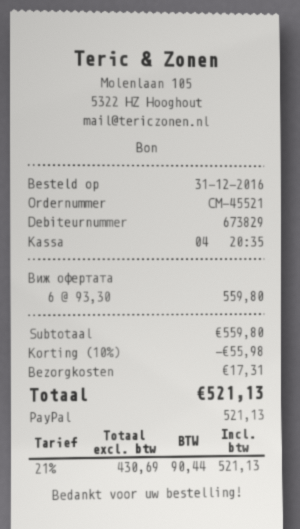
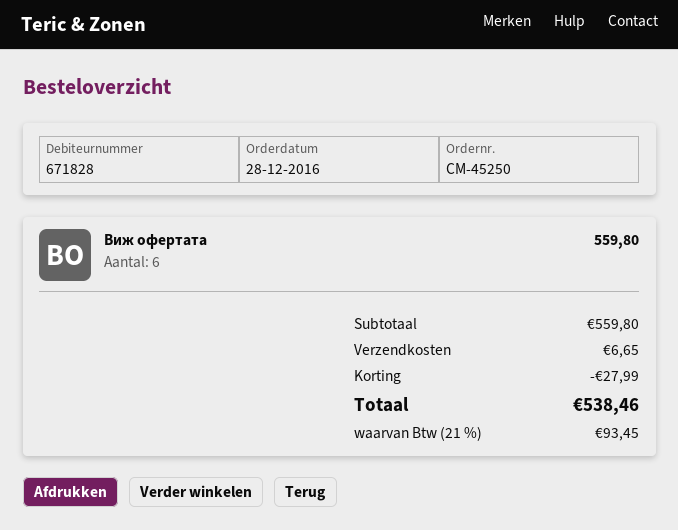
order number: CM-45521 -> CM-45250
order date: 2016-12-31 -> 2016-12-28
customer number: 673829 -> 671828
discount: 55.98 -> 27.99
shipping: 17.31 -> 6.65
tax: 21% = 90.44 -> 21% = 93.45
total: 521.13 -> 538.46

